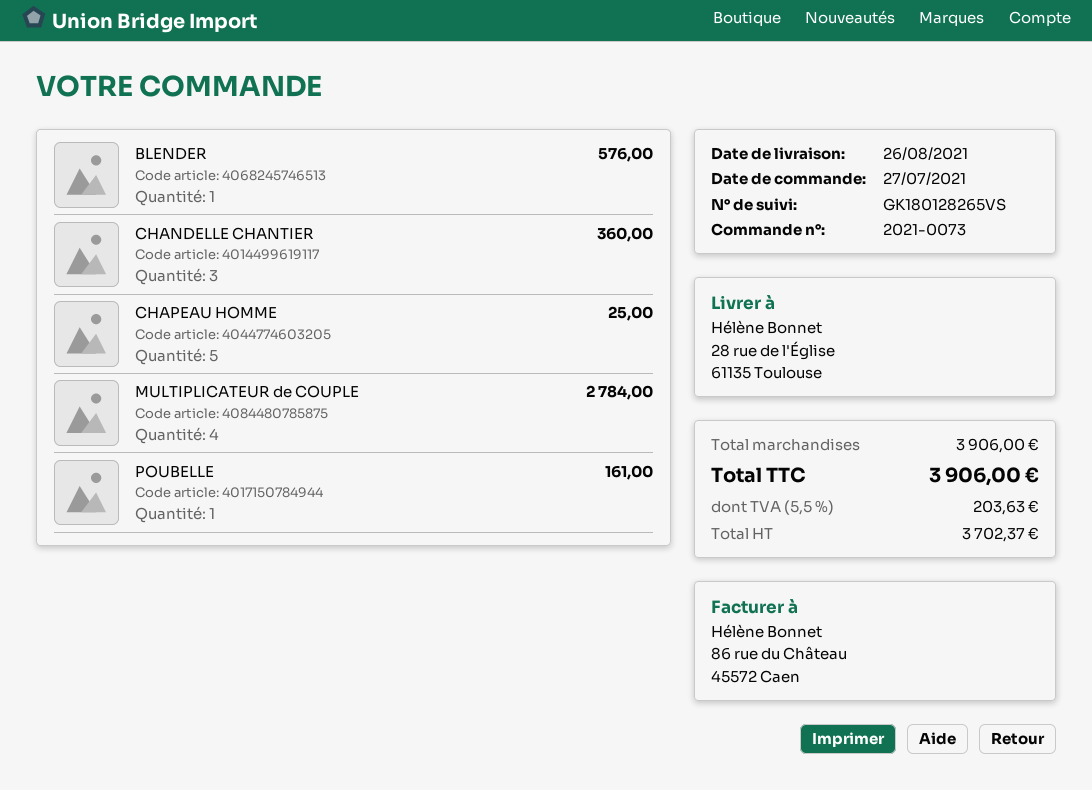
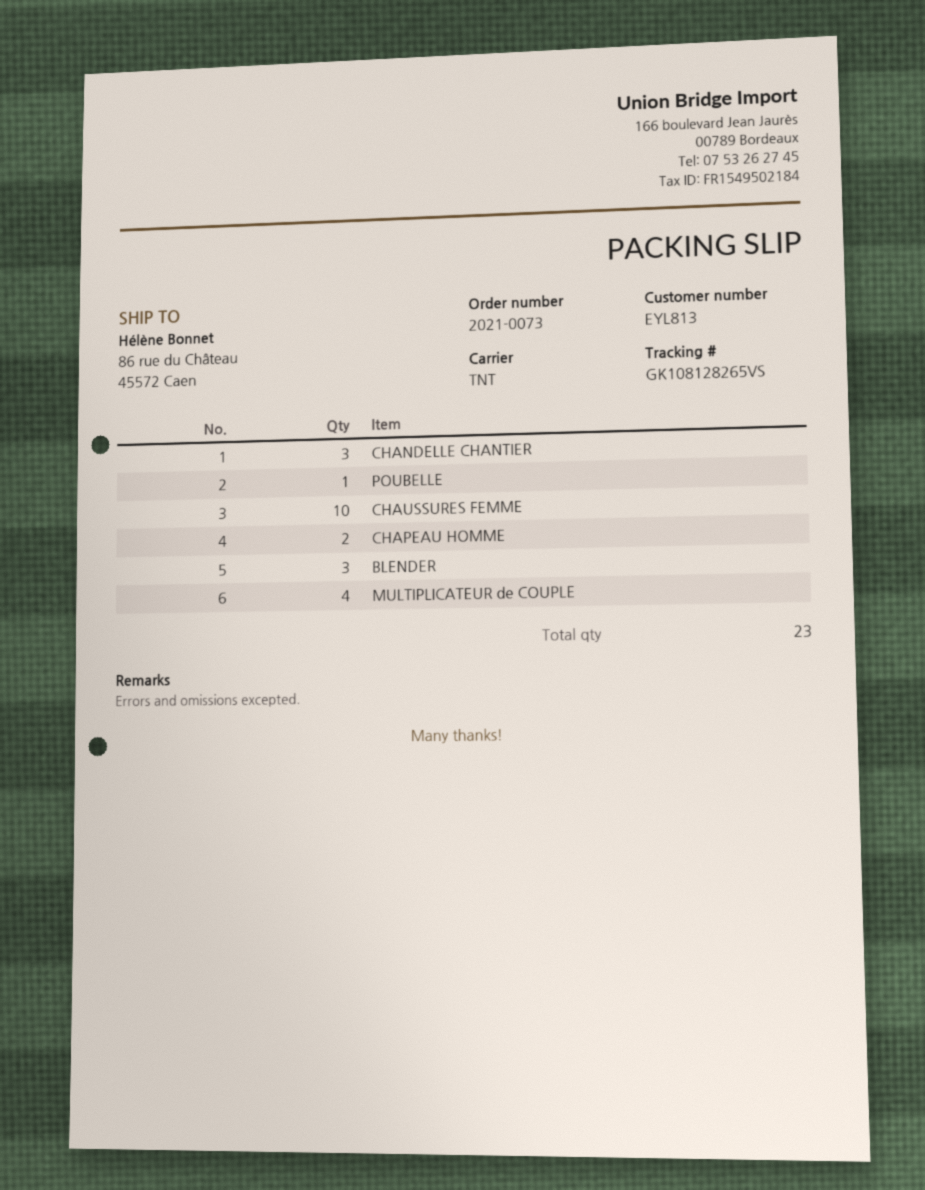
tracking number: GK180128265VS -> GK108128265VS
ship to: 28 rue de l'Église, 61135 Toulouse -> 86 rue du Château, 45572 Caen
BLENDER: 1 -> 3
CHAPEAU HOMME: 5 -> 2
CHAUSSURES FEMME: none -> 10

